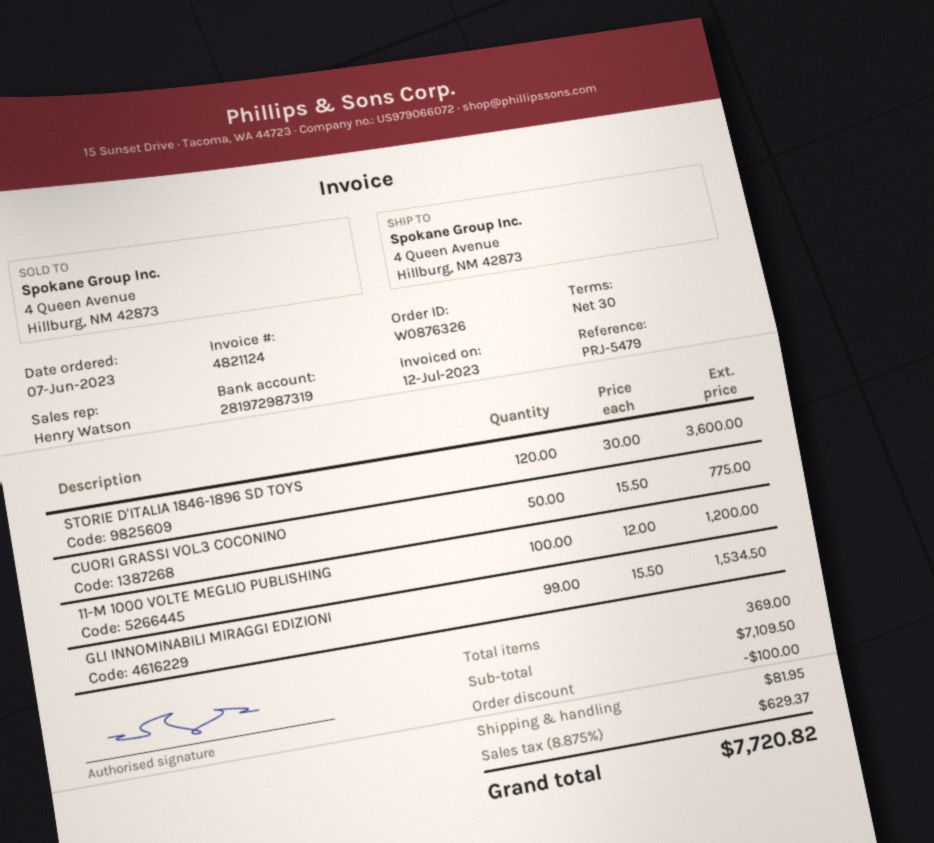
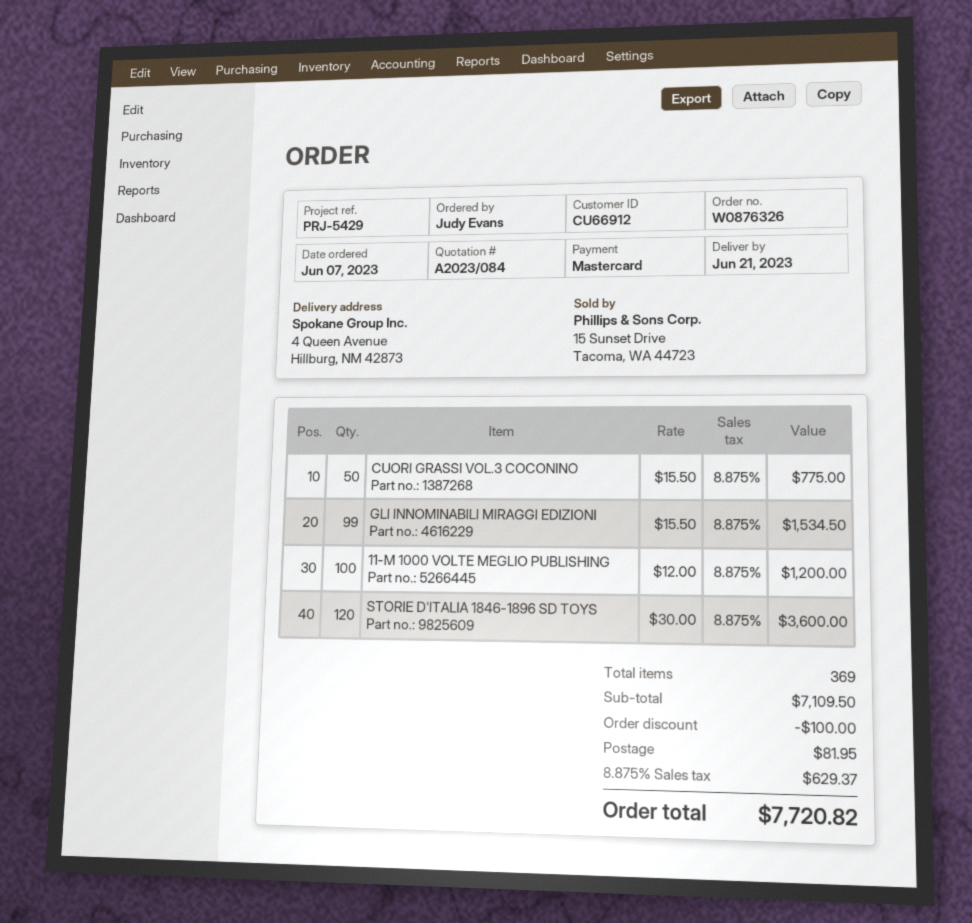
reference: PRJ-5479 -> PRJ-5429

